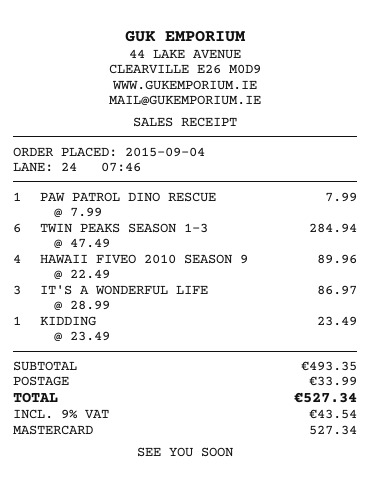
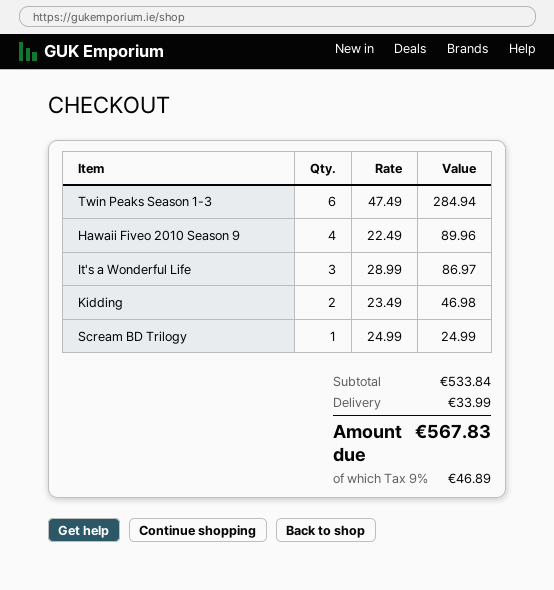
PAW PATROL DINO RESCUE: 1 x 7.99 = 7.99 -> none
KIDDING: 1 x 23.49 = 23.49 -> 2 x 23.49 = 46.98
Scream BD Trilogy: none -> 1 x 24.99 = 24.99
subtotal: 493.35 -> 533.84
tax: 9% = 43.54 -> 9% = 46.89
total: 527.34 -> 567.83

